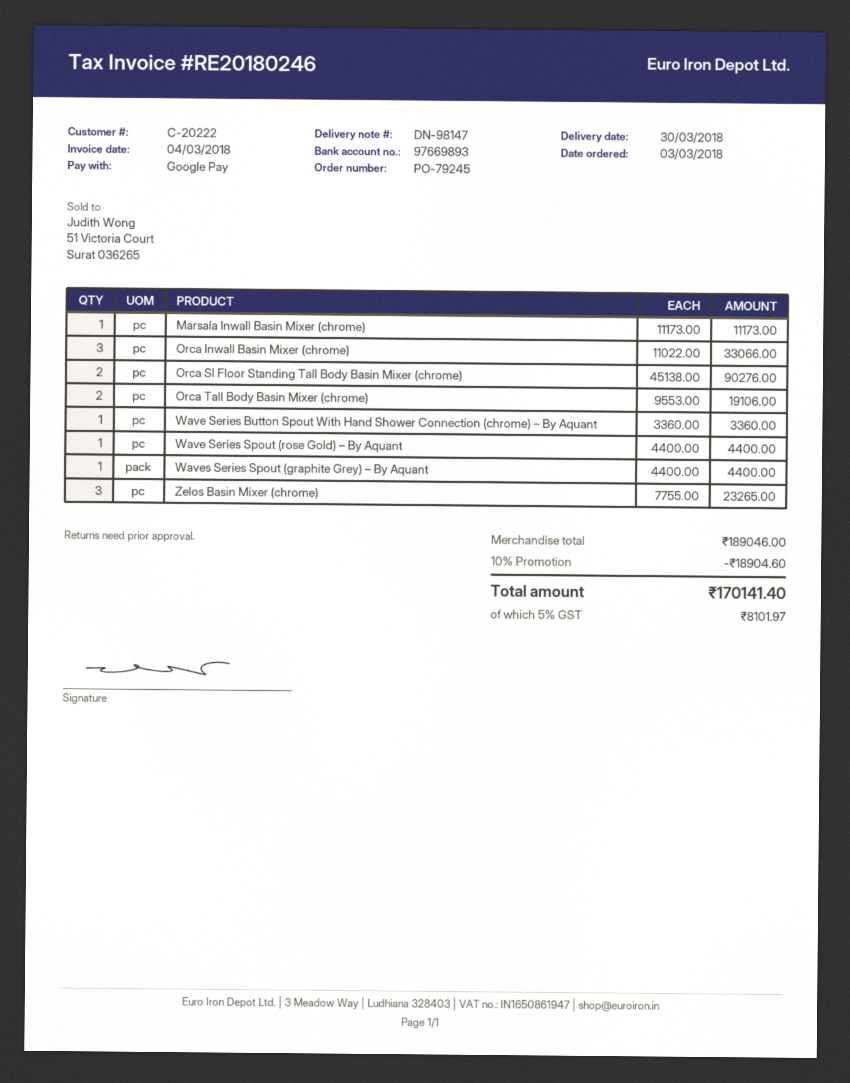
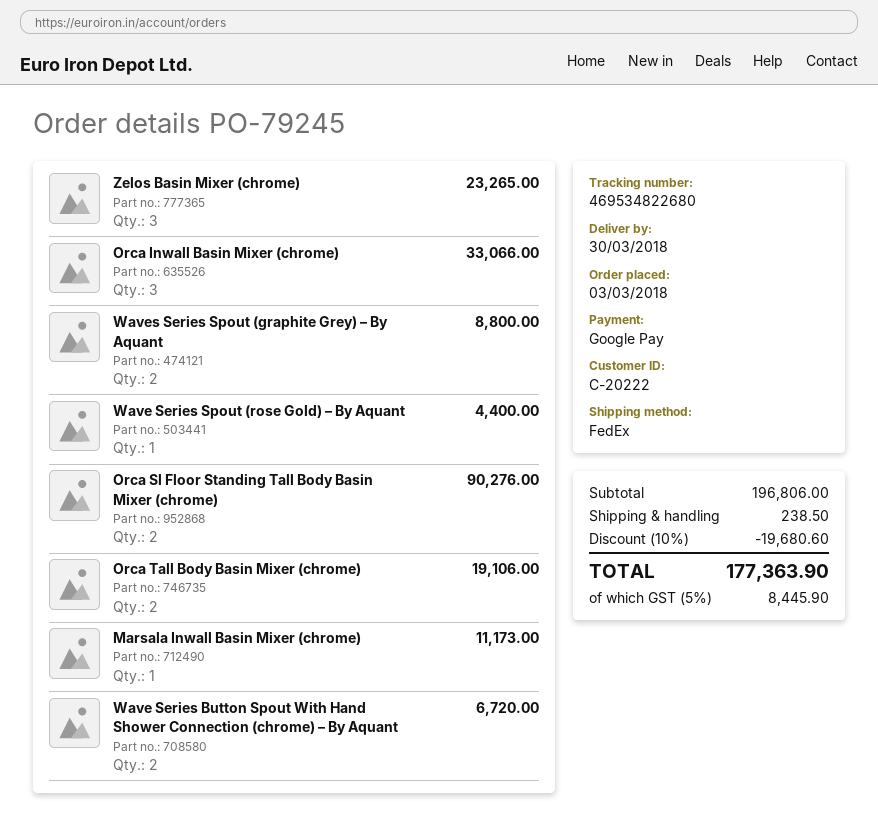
Wave Series Button Spout With Hand Shower Connection (chrome) – By Aquant: 1 for 3360.00 -> 2 for 6720.00
Waves Series Spout (graphite Grey) – By Aquant: 1 for 4400.00 -> 2 for 8800.00
subtotal: 189046.00 -> 196806.00
discount: 10% = 18904.60 -> 10% = 19680.60
shipping: none -> 238.50
tax: 5% = 8101.97 -> 5% = 8445.90
total: 170141.40 -> 177363.90

